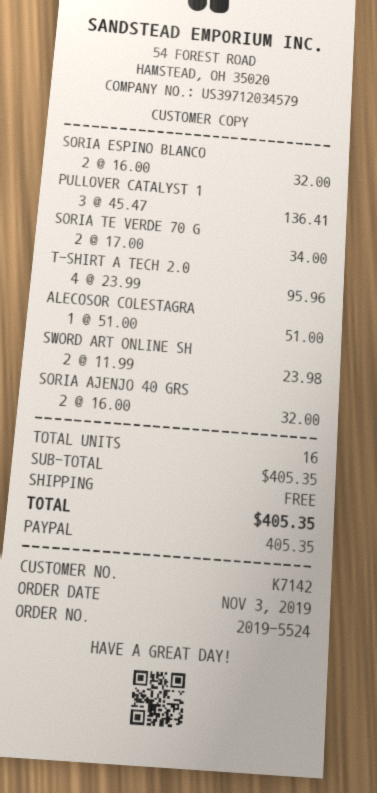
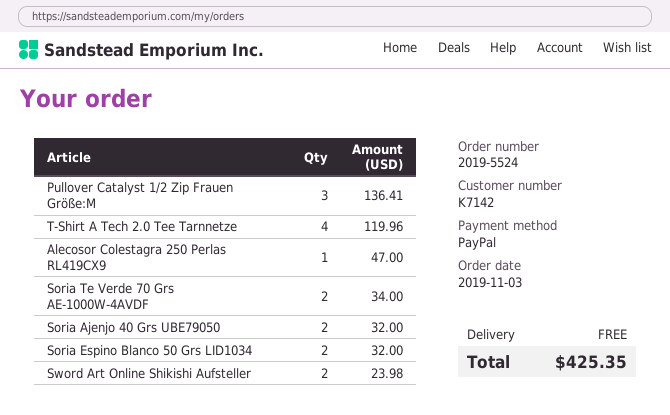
T-SHIRT A TECH 2.0: 4 for 95.96 -> 4 for 119.96
ALECOSOR COLESTAGRA: 1 for 51.00 -> 1 for 47.00
total: 405.35 -> 425.35

